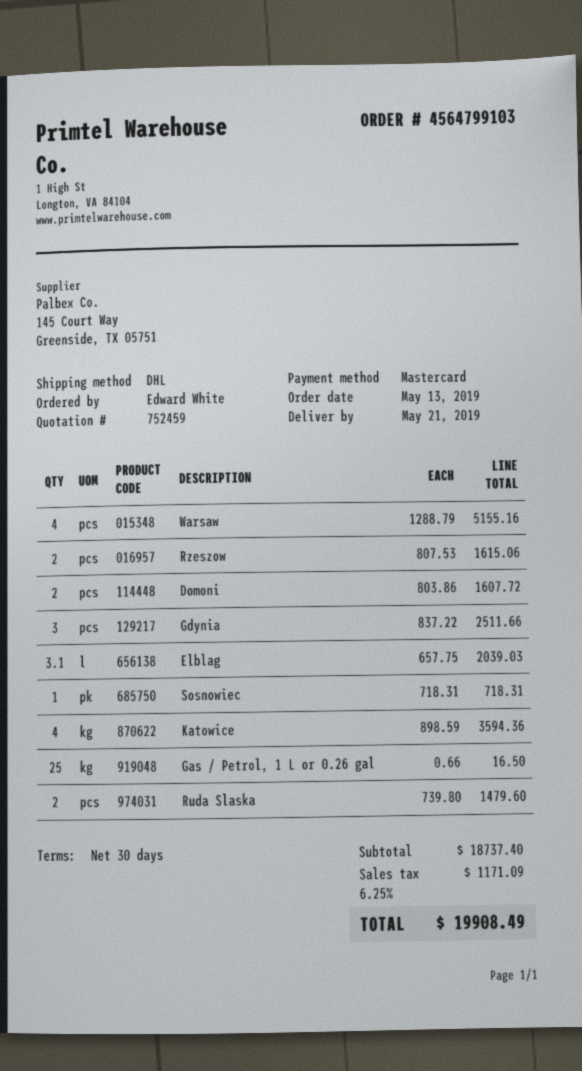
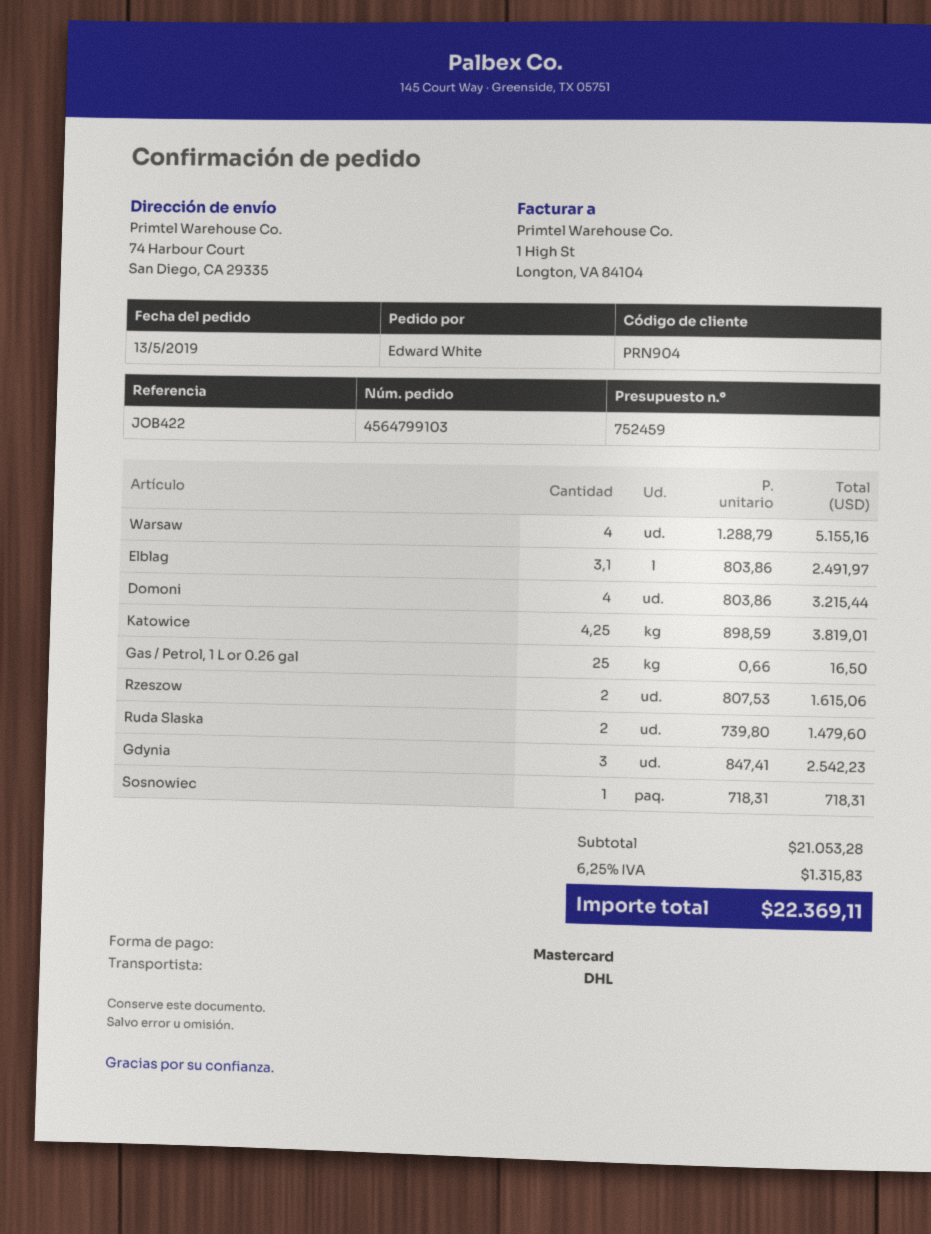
Domoni: 2 x 803.86 = 1607.72 -> 4 x 803.86 = 3215.44
Gdynia: 3 x 837.22 = 2511.66 -> 3 x 847.41 = 2542.23
Elblag: 3.1 x 657.75 = 2039.03 -> 3.1 x 803.86 = 2491.97
Katowice: 4 x 898.59 = 3594.36 -> 4.25 x 898.59 = 3819.01
subtotal: 18737.40 -> 21053.28
tax: 6.25% = 1171.09 -> 6.25% = 1315.83
total: 19908.49 -> 22369.11

